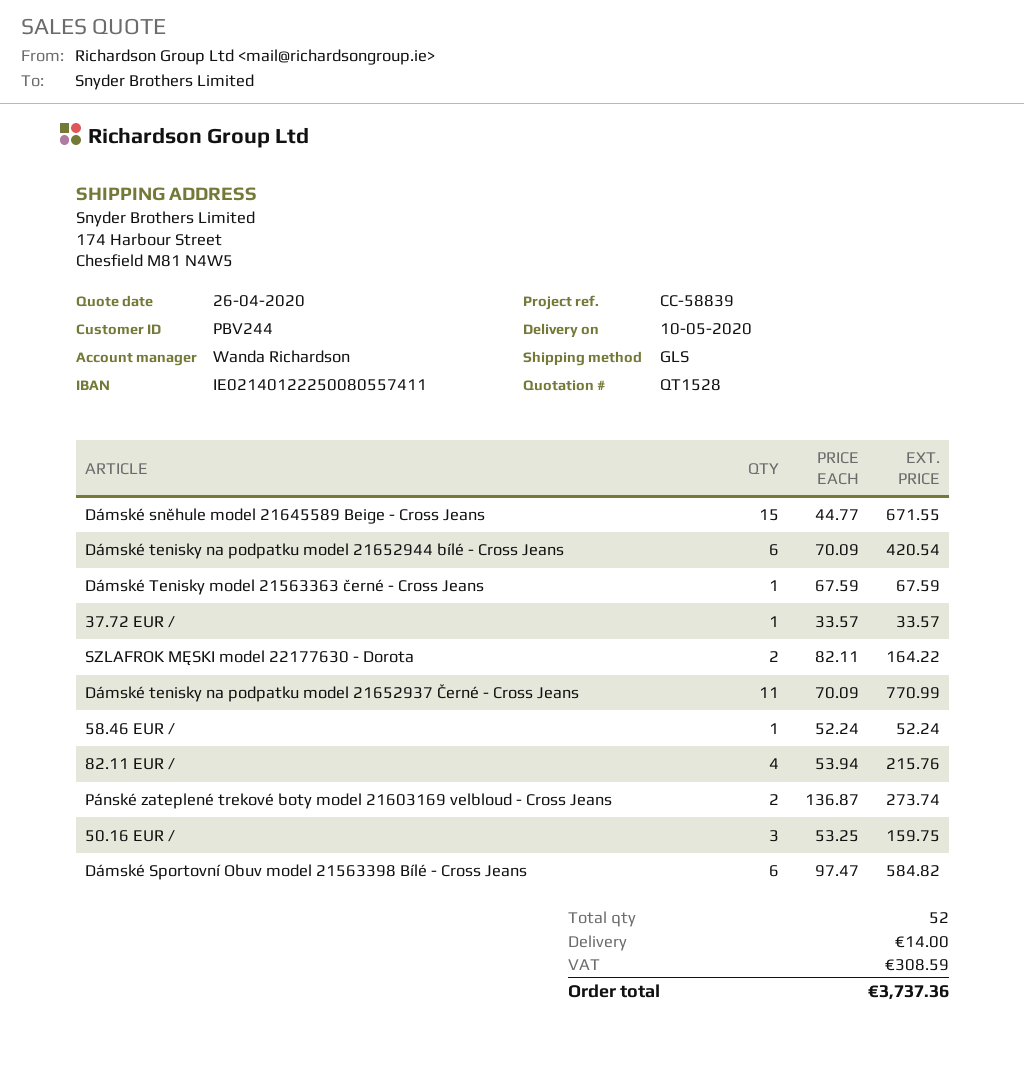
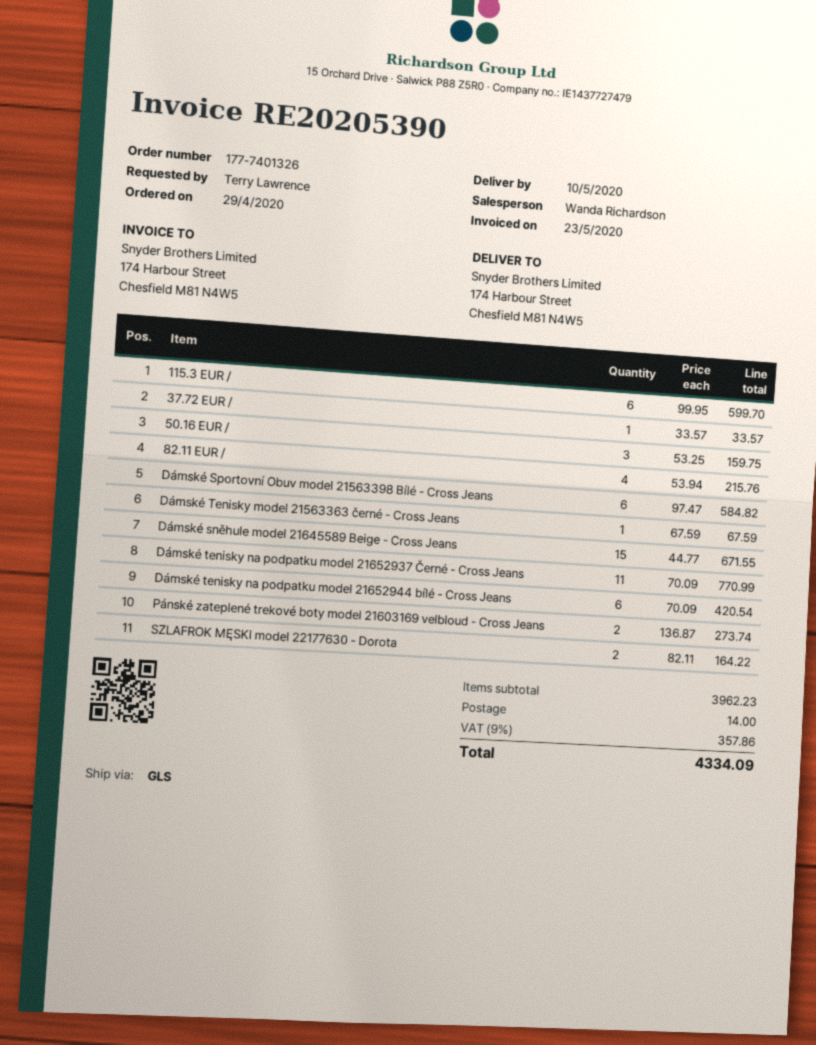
58.46 EUR /: 1 x 52.24 = 52.24 -> none
115.3 EUR /: none -> 6 x 99.95 = 599.70
tax: 308.59 -> 357.86
total: 3737.36 -> 4334.09

